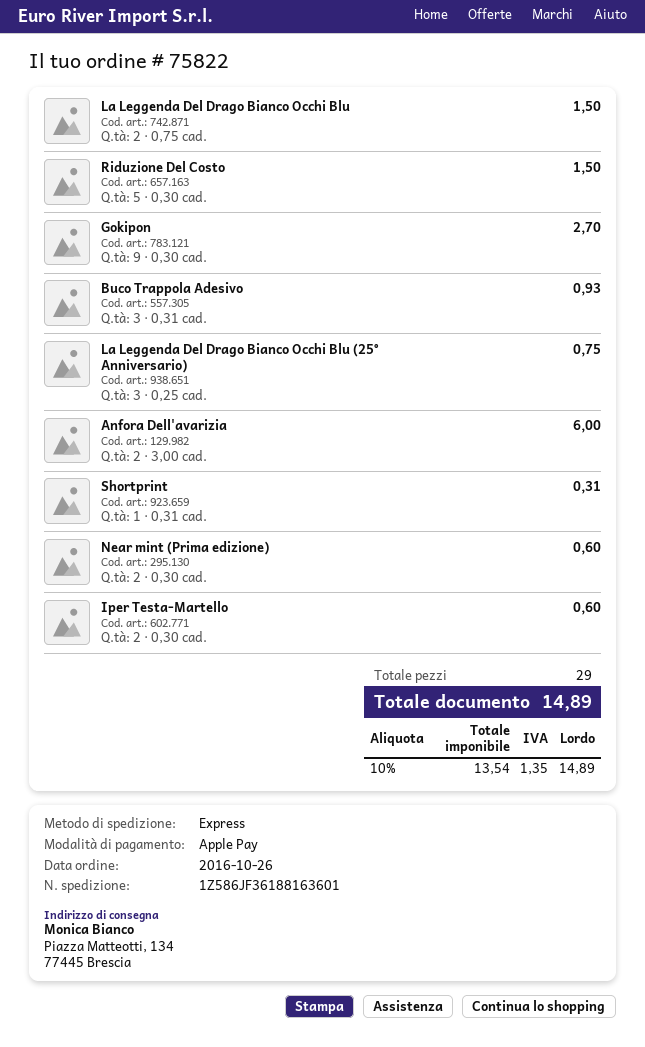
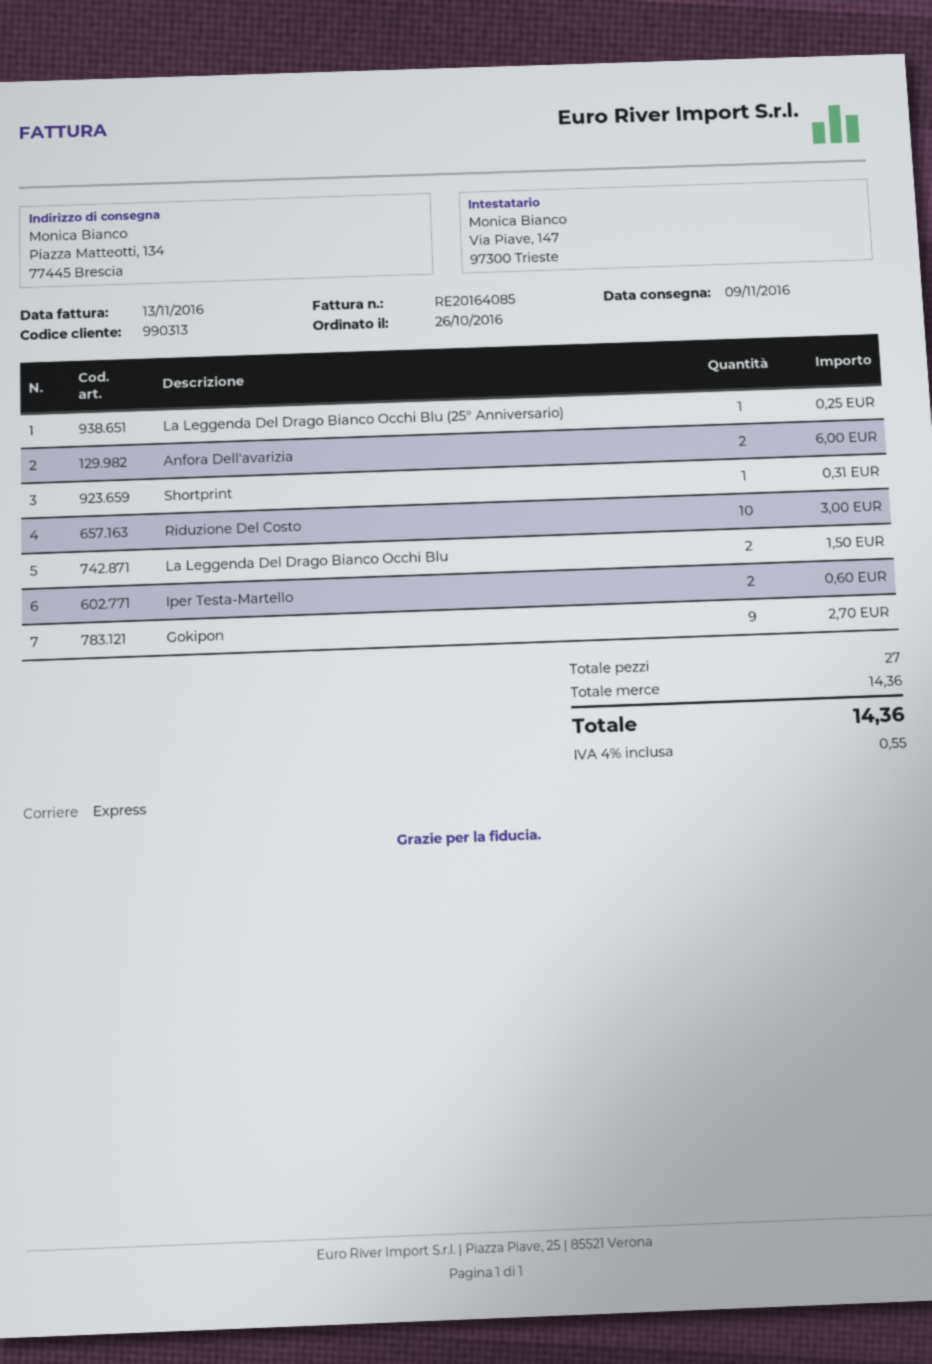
Riduzione Del Costo: 5 for 1.50 -> 10 for 3.00
Buco Trappola Adesivo: 3 for 0.93 -> none
La Leggenda Del Drago Bianco Occhi Blu (25° Anniversario): 3 for 0.75 -> 1 for 0.25
Near mint (Prima edizione): 2 for 0.60 -> none
total quantity: 29 -> 27
tax: 10% = 1.35 -> 4% = 0.55
total: 14.89 -> 14.36

